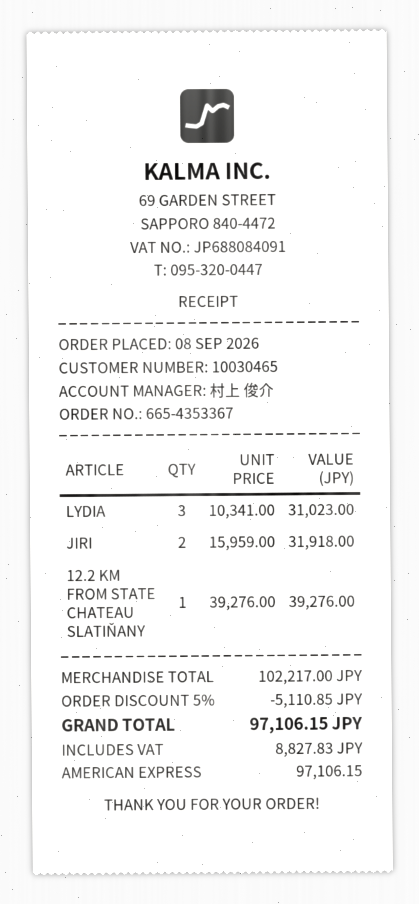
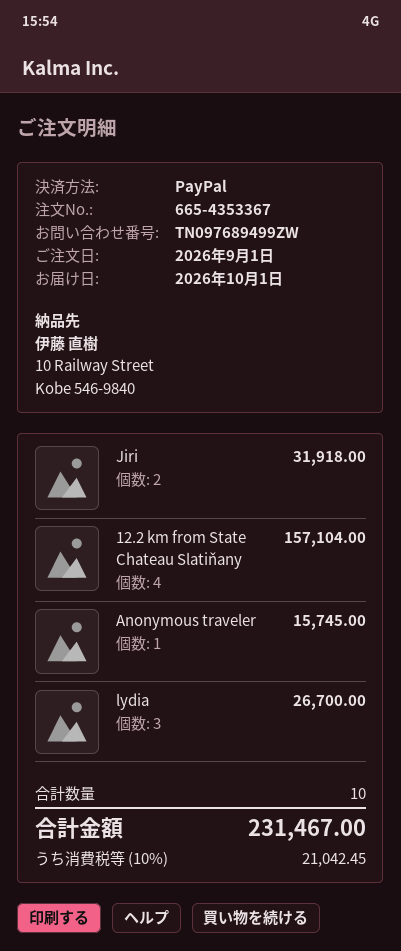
order date: 2026-09-08 -> 2026-09-01
payment method: American Express -> PayPal
LYDIA: 3 for 31023.00 -> 3 for 26700.00
12.2 KM FROM STATE CHATEAU SLATIŇANY: 1 for 39276.00 -> 4 for 157104.00
Anonymous traveler: none -> 1 for 15745.00
discount: 5% = 5110.85 -> none
tax: 8827.83 -> 21042.45
total: 97106.15 -> 231467.00

